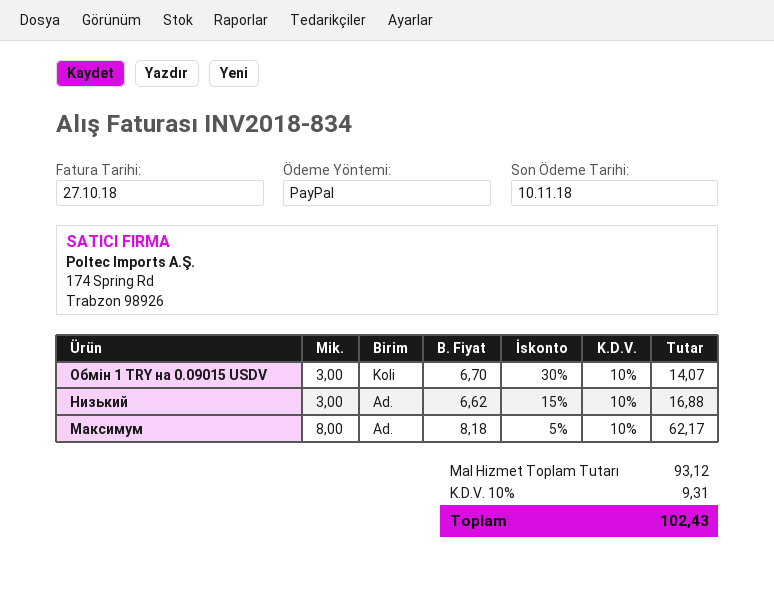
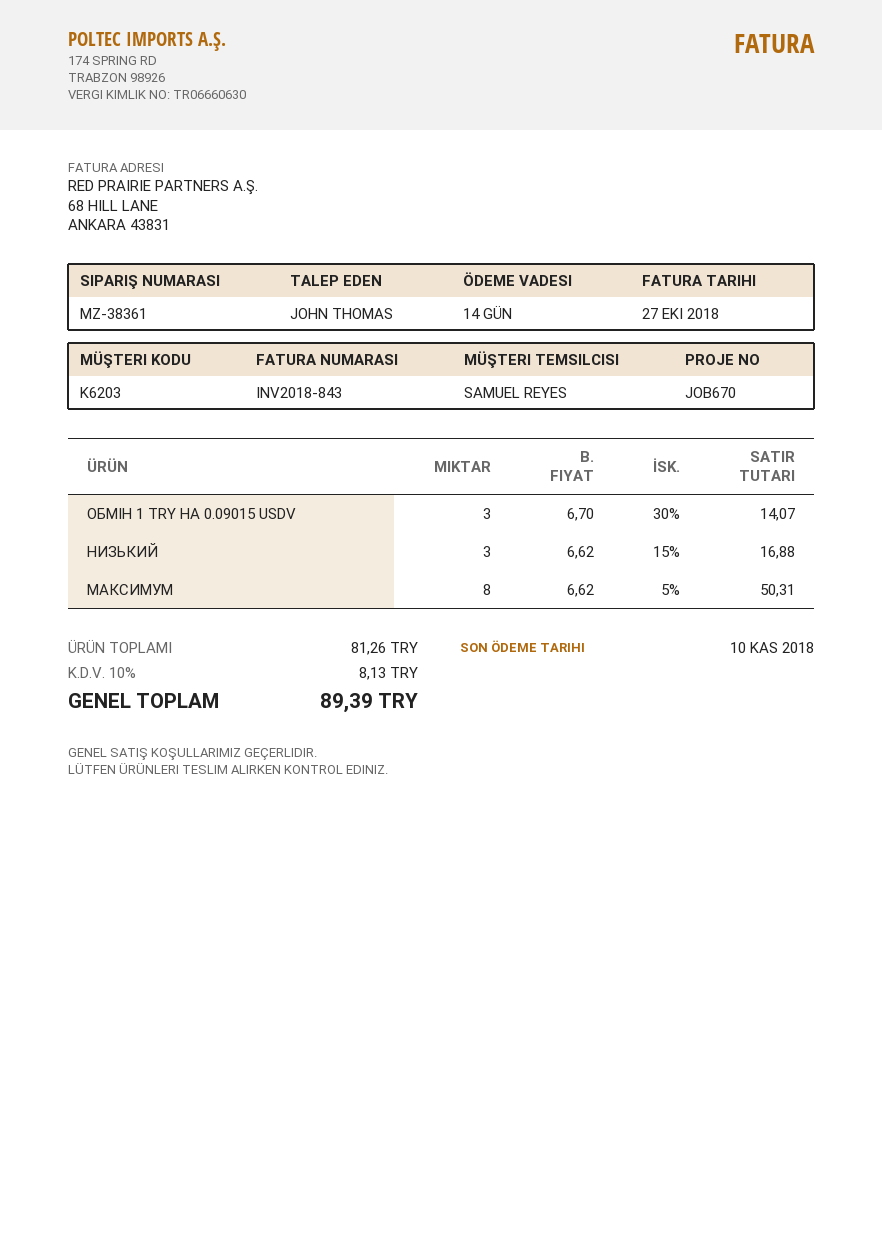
invoice number: INV2018-834 -> INV2018-843
Максимум: 8 x 8.18 - 5% = 62.17 -> 8 x 6.62 - 5% = 50.31
subtotal: 93.12 -> 81.26
tax: 10% = 9.31 -> 10% = 8.13
total: 102.43 -> 89.39

